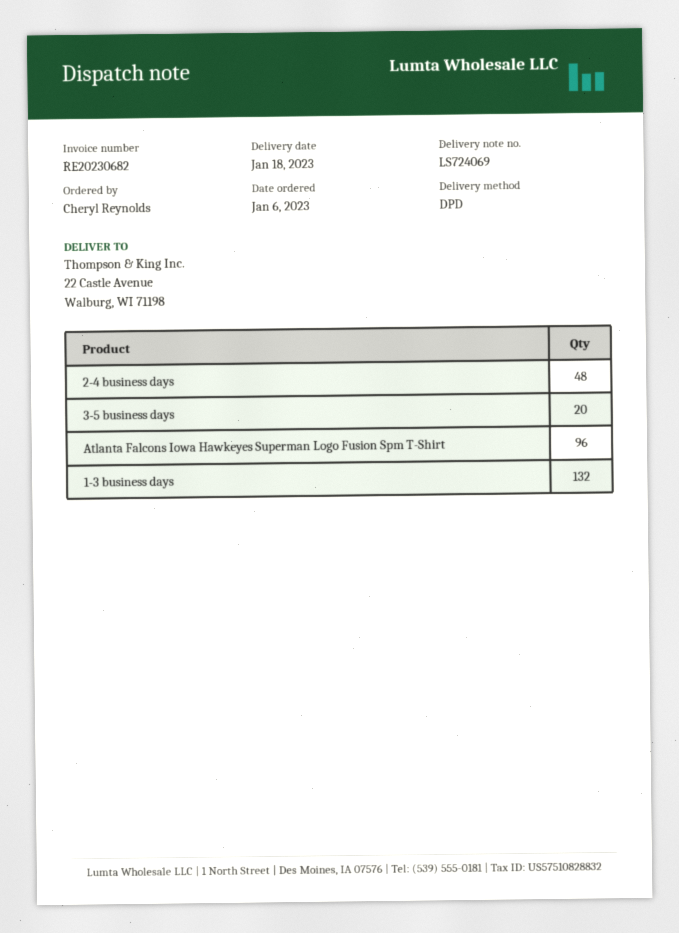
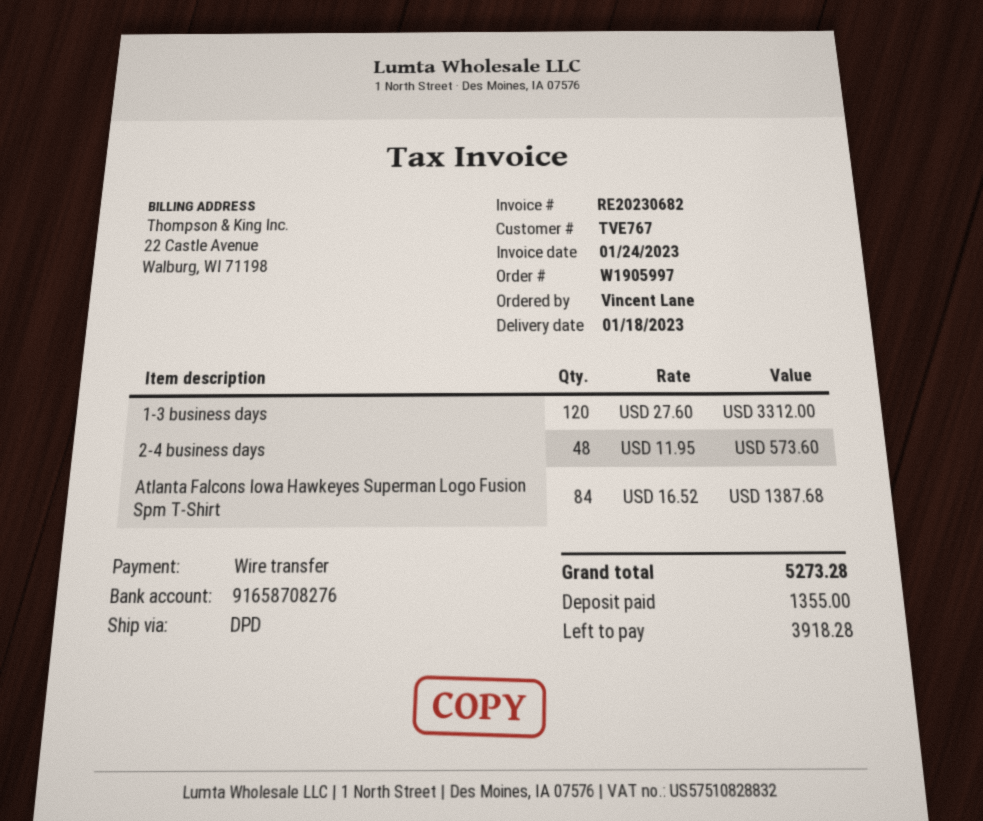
ordered by: Cheryl Reynolds -> Vincent Lane
3-5 business days: 20 -> none
Atlanta Falcons Iowa Hawkeyes Superman Logo Fusion Spm T-Shirt: 96 -> 84
1-3 business days: 132 -> 120

